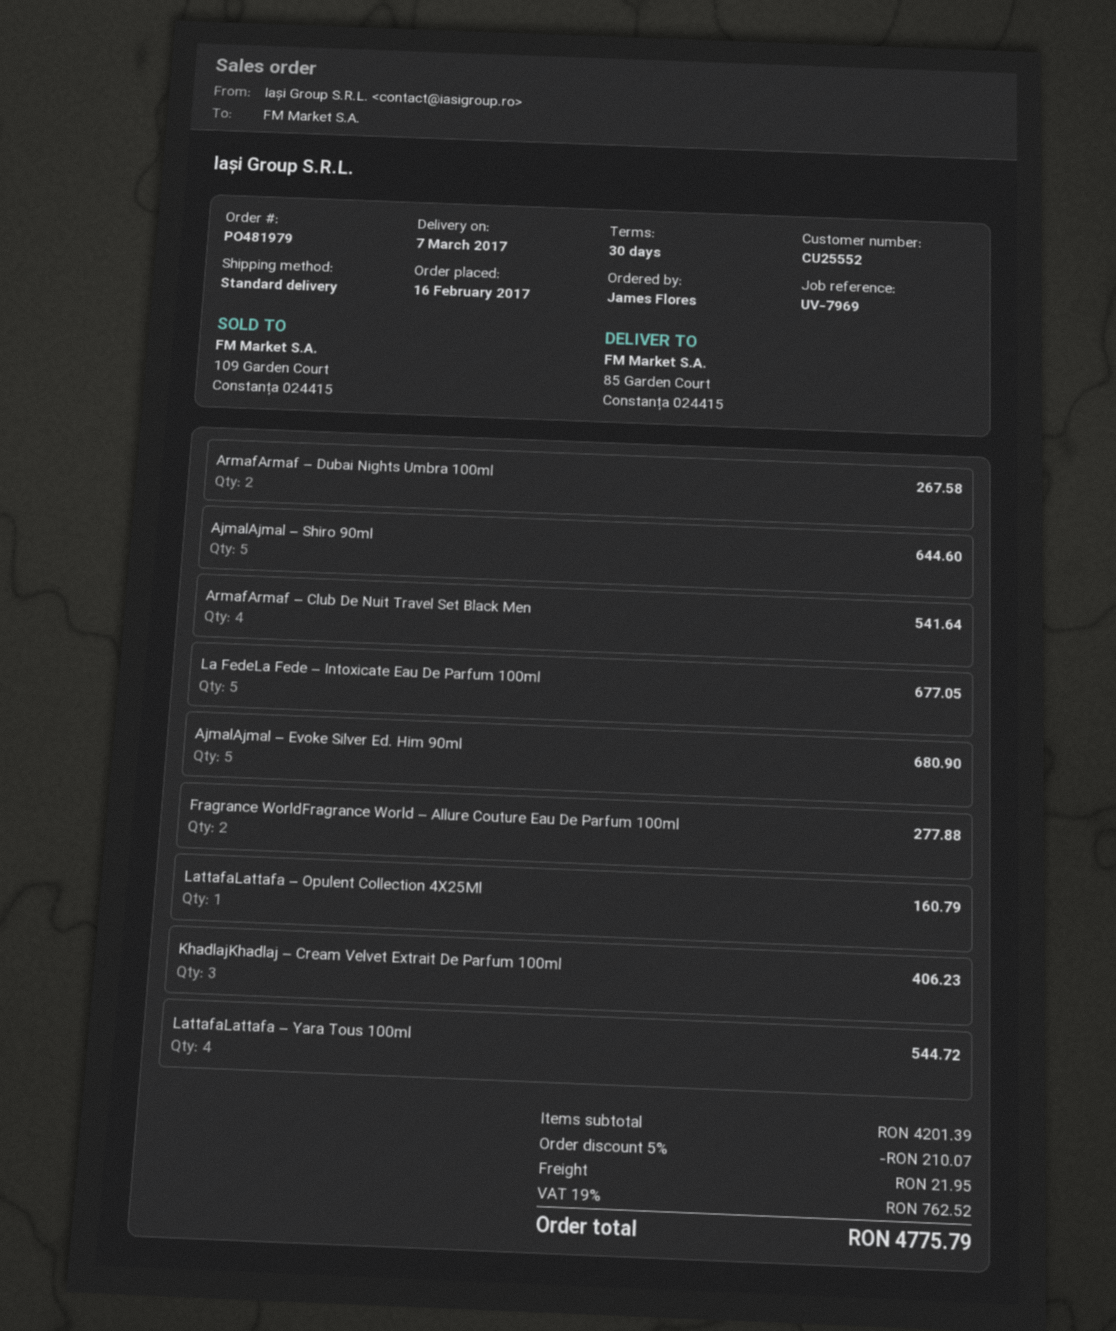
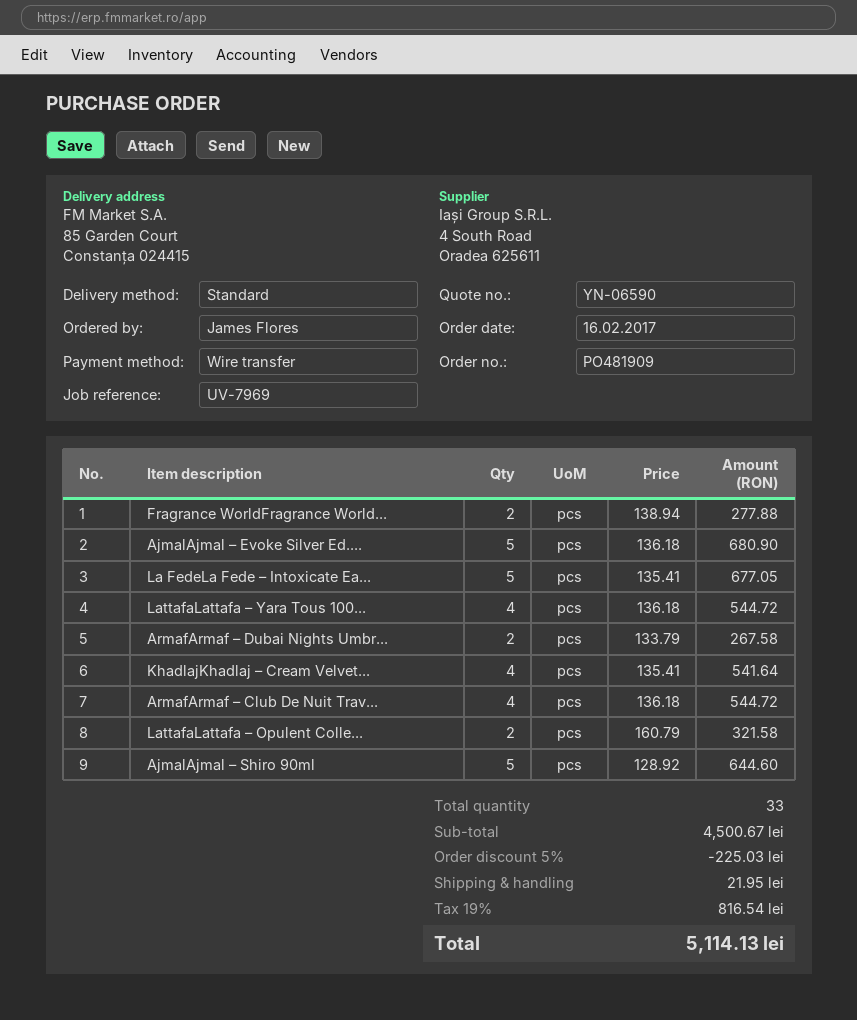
order number: PO481979 -> PO481909
ArmafArmaf – Club De Nuit Travel Set Black Men: 4 for 541.64 -> 4 for 544.72
LattafaLattafa – Opulent Collection 4X25Ml: 1 for 160.79 -> 2 for 321.58
KhadlajKhadlaj – Cream Velvet Extrait De Parfum 100ml: 3 for 406.23 -> 4 for 541.64
subtotal: 4201.39 -> 4500.67
discount: 5% = 210.07 -> 5% = 225.03
tax: 19% = 762.52 -> 19% = 816.54
total: 4775.79 -> 5114.13

